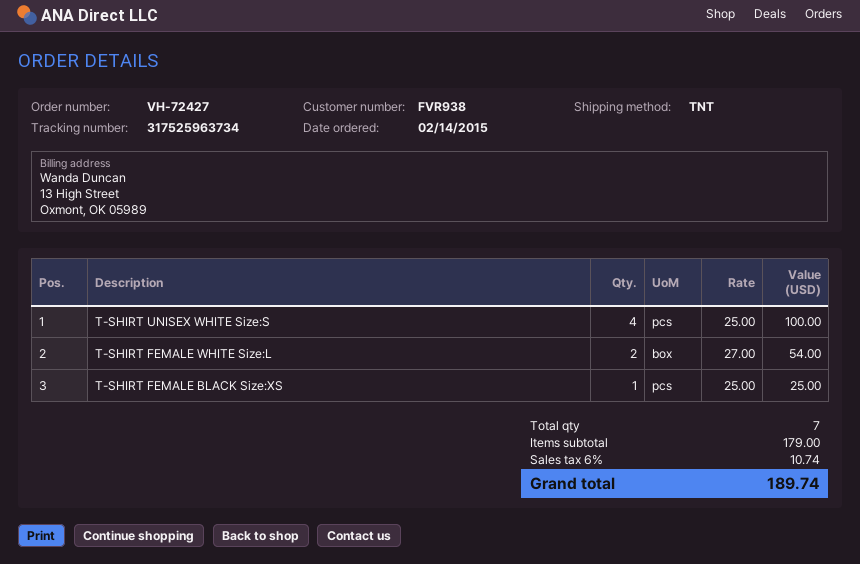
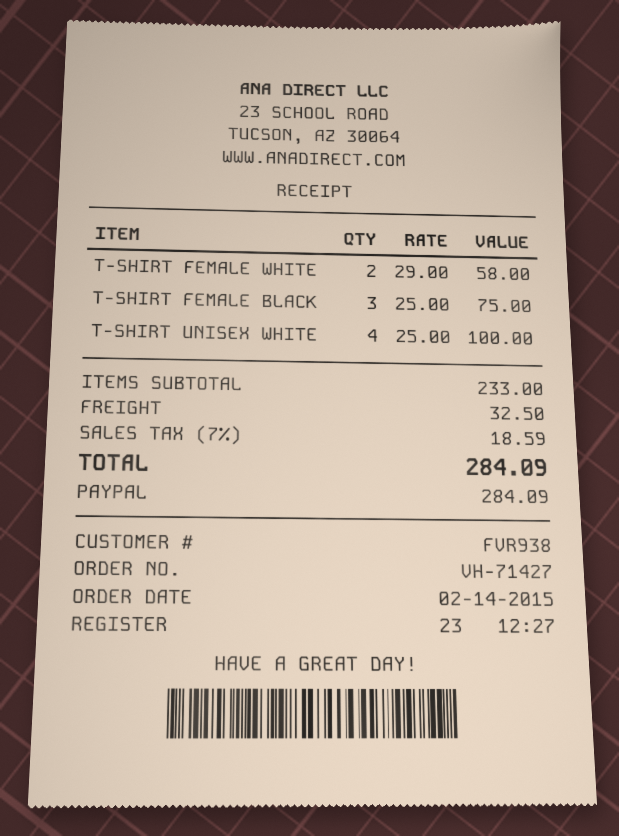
order number: VH-72427 -> VH-71427
T-SHIRT FEMALE WHITE Size:L: 2 x 27.00 = 54.00 -> 2 x 29.00 = 58.00
T-SHIRT FEMALE BLACK Size:XS: 1 x 25.00 = 25.00 -> 3 x 25.00 = 75.00
subtotal: 179.00 -> 233.00
shipping: none -> 32.50
tax: 6% = 10.74 -> 7% = 18.59
total: 189.74 -> 284.09

